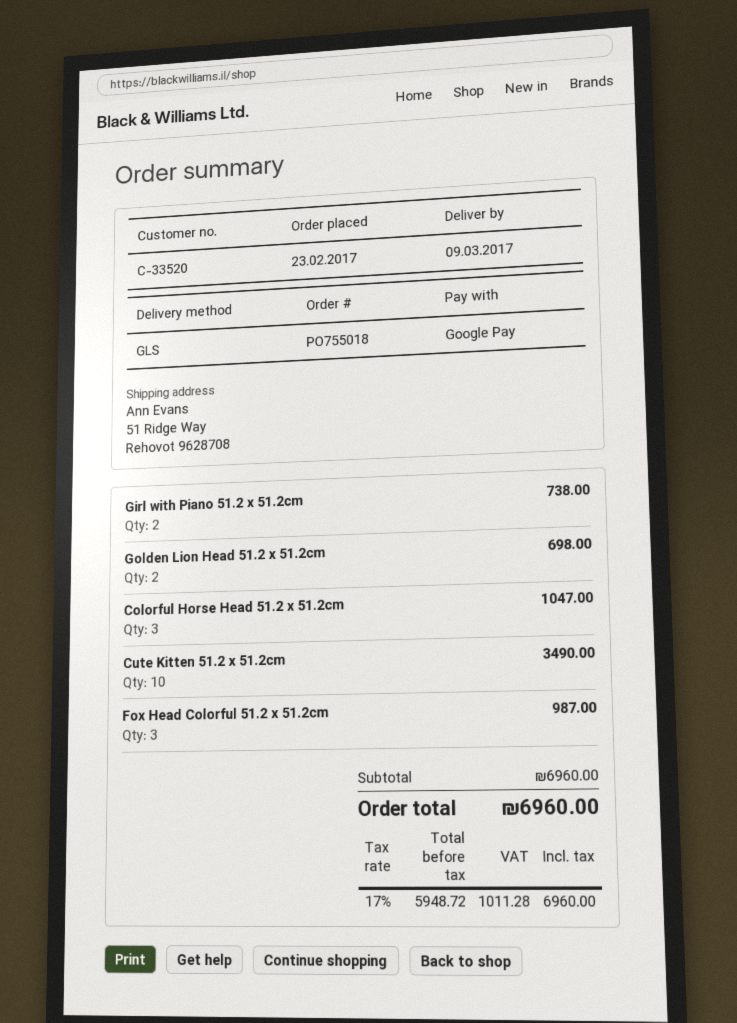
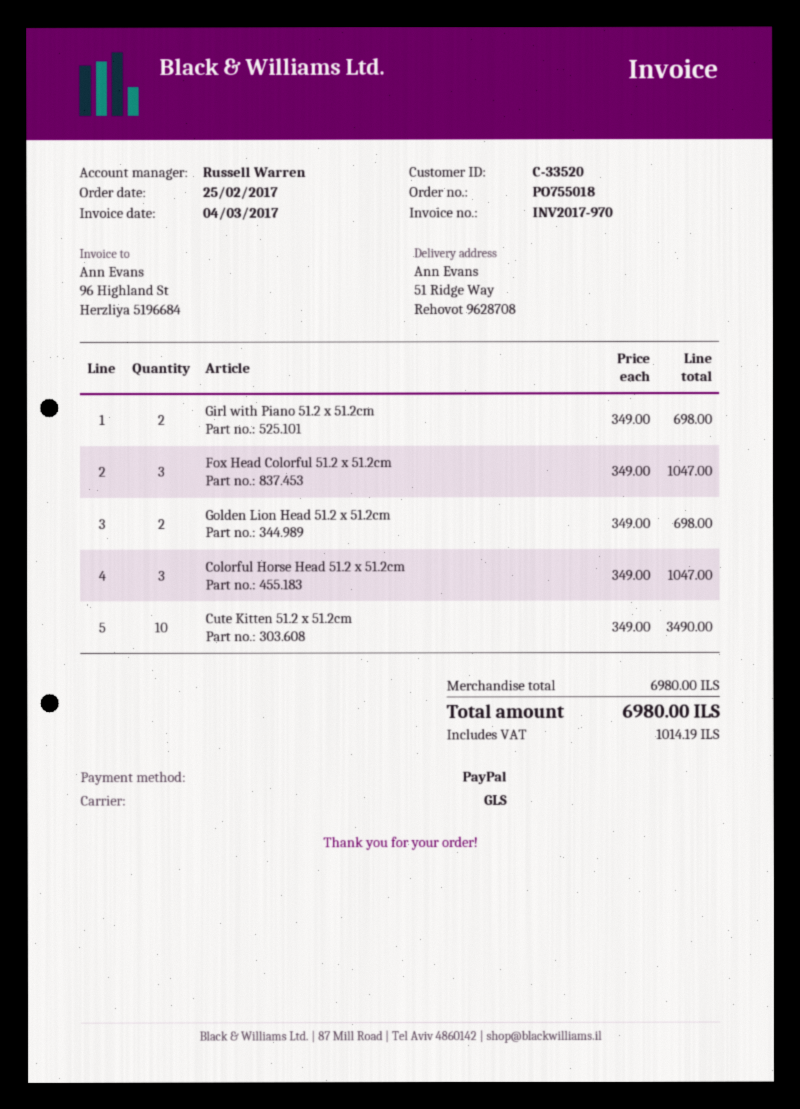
order date: 2017-02-23 -> 2017-02-25
payment method: Google Pay -> PayPal
Girl with Piano 51.2 x 51.2cm: 2 for 738.00 -> 2 for 698.00
Fox Head Colorful 51.2 x 51.2cm: 3 for 987.00 -> 3 for 1047.00
subtotal: 6960.00 -> 6980.00
tax: 1011.28 -> 1014.19
total: 6960.00 -> 6980.00

